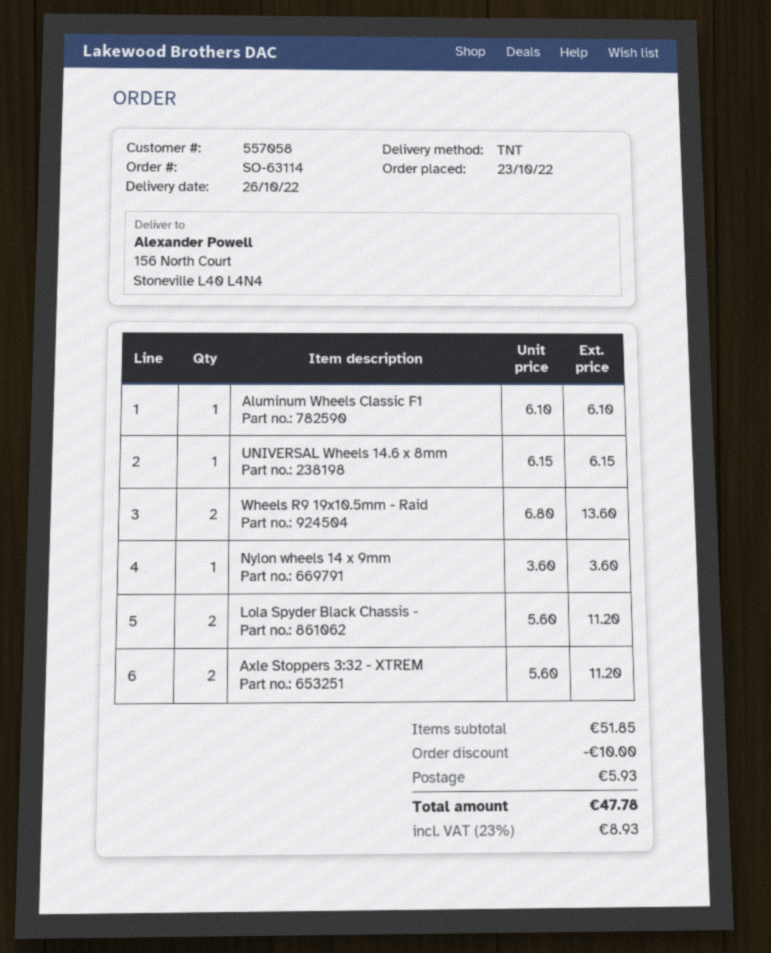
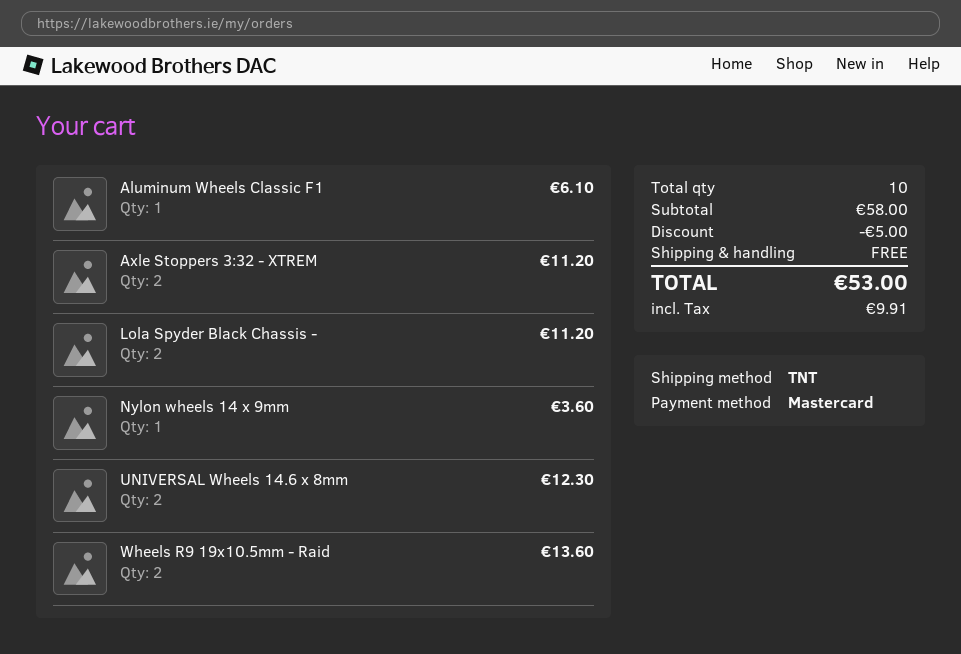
UNIVERSAL Wheels 14.6 x 8mm: 1 for 6.15 -> 2 for 12.30
subtotal: 51.85 -> 58.00
discount: 10.00 -> 5.00
shipping: 5.93 -> 0.00
tax: 8.93 -> 9.91
total: 47.78 -> 53.00

